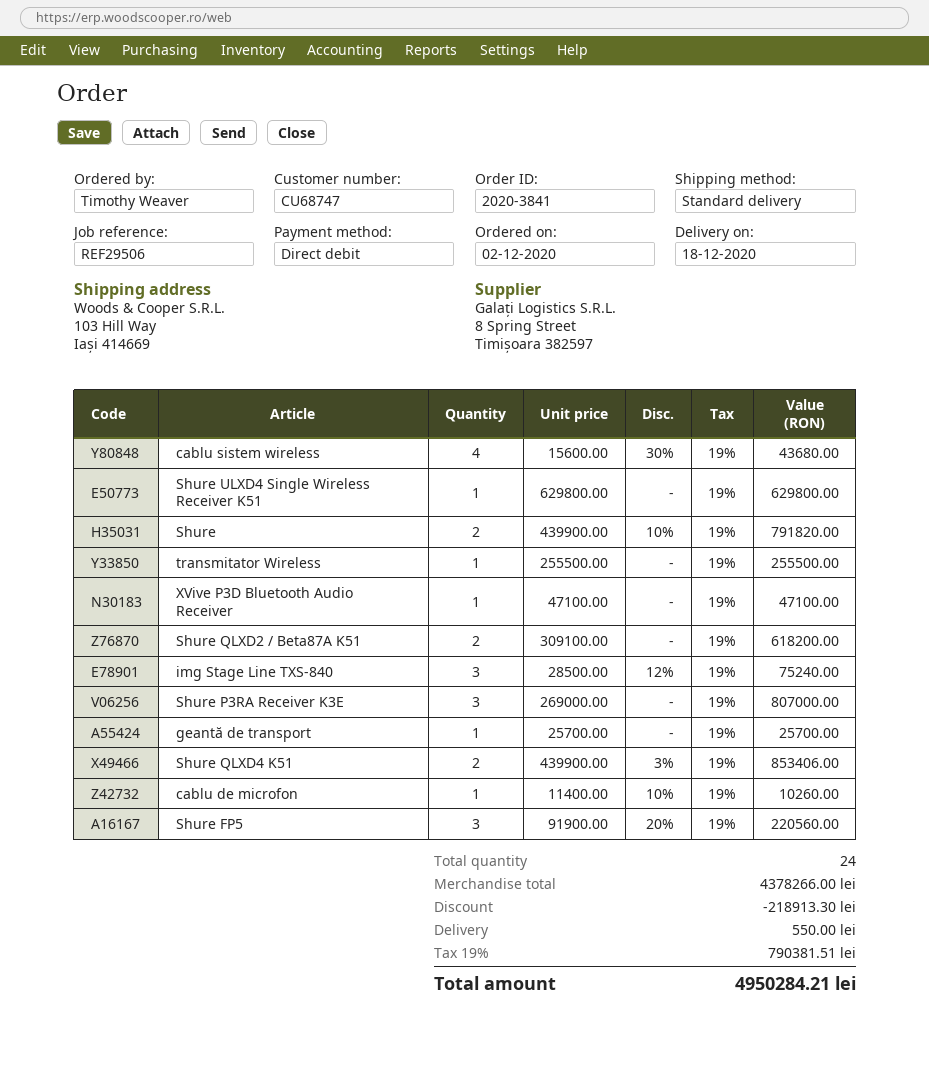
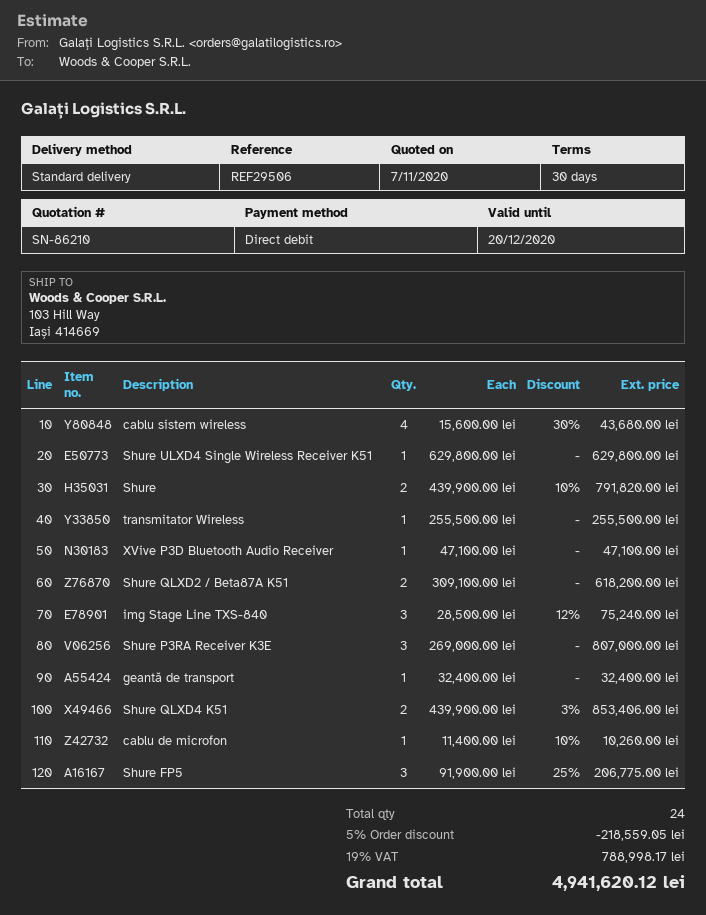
geantă de transport: 1 x 25700.00 = 25700.00 -> 1 x 32400.00 = 32400.00
Shure FP5: 3 x 91900.00 - 20% = 220560.00 -> 3 x 91900.00 - 25% = 206775.00
discount: 218913.30 -> 218559.05
shipping: 550.00 -> none
tax: 19% = 790381.51 -> 19% = 788998.17
total: 4950284.21 -> 4941620.12

